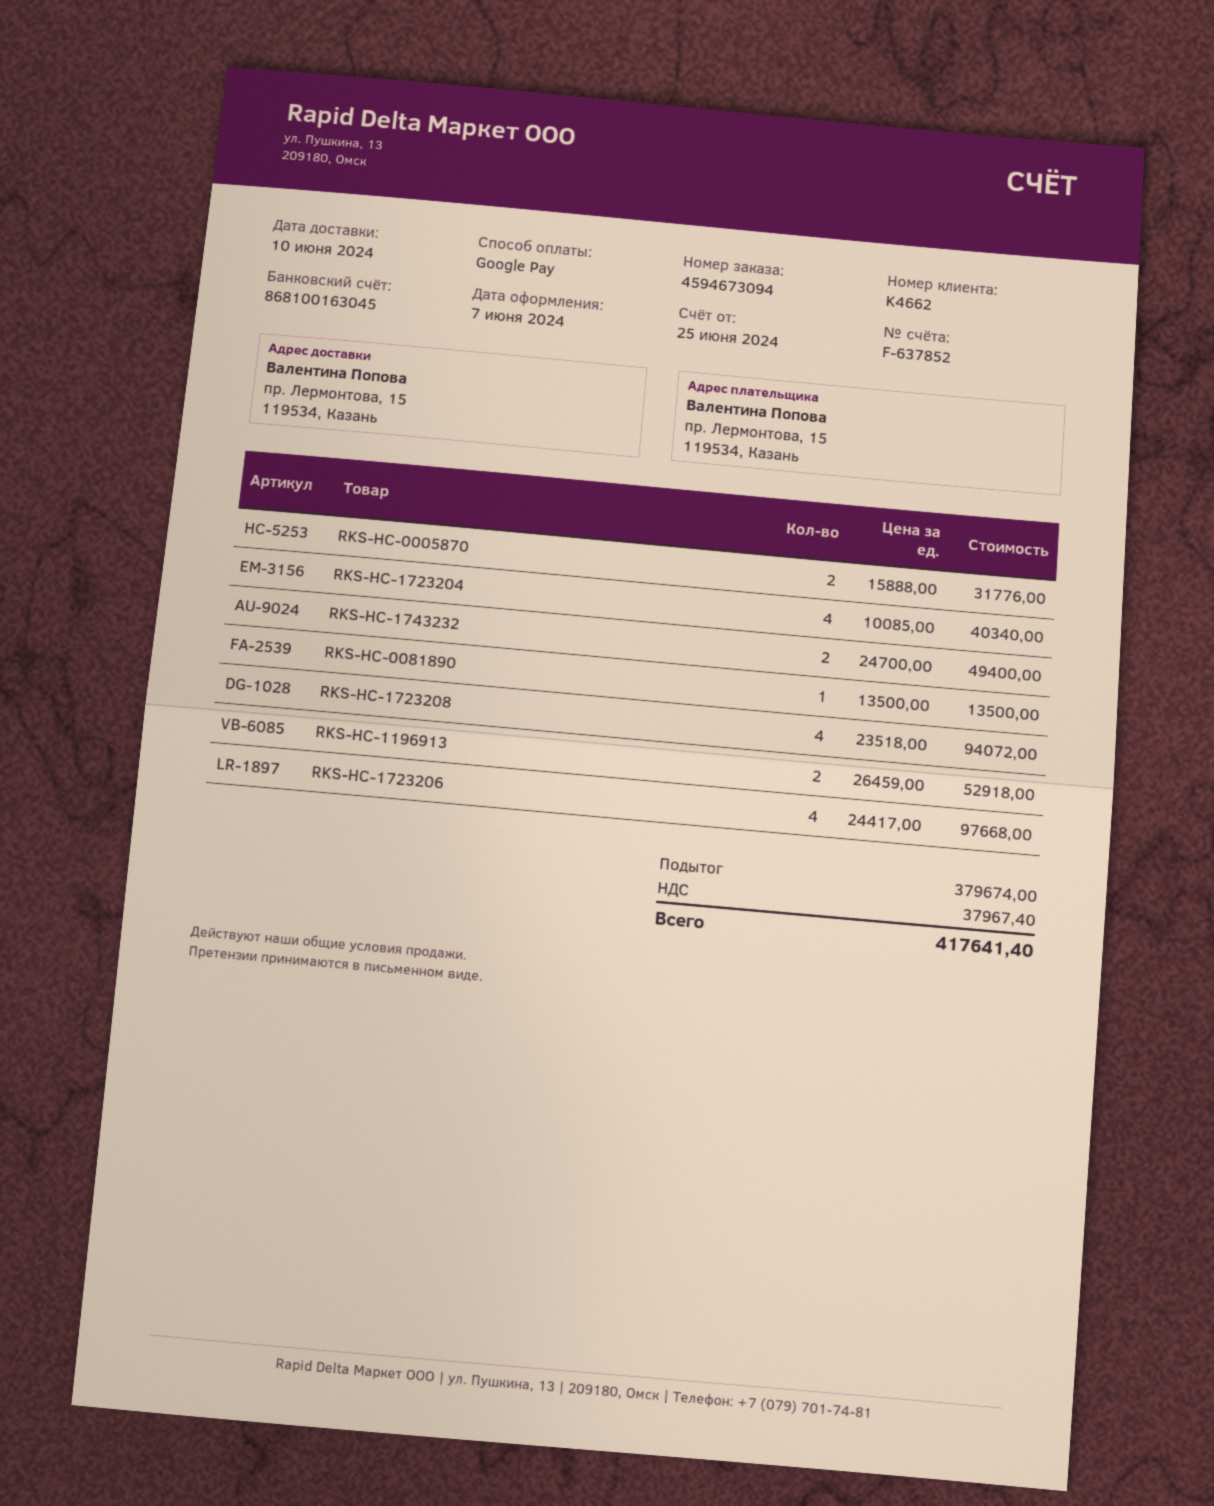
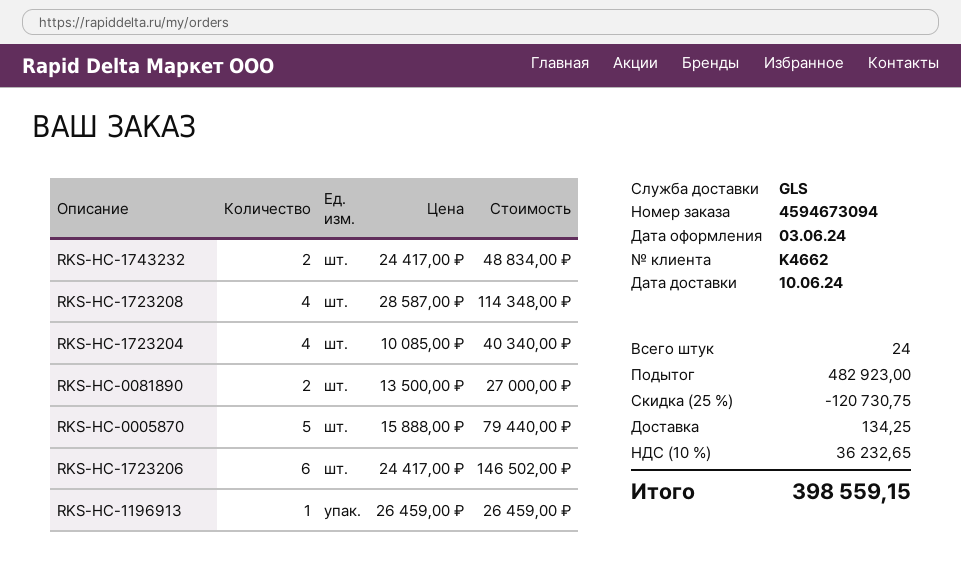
order date: 2024-06-07 -> 2024-06-03
RKS-НС-0005870: 2 x 15888.00 = 31776.00 -> 5 x 15888.00 = 79440.00
RKS-НС-1743232: 2 x 24700.00 = 49400.00 -> 2 x 24417.00 = 48834.00
RKS-НС-0081890: 1 x 13500.00 = 13500.00 -> 2 x 13500.00 = 27000.00
RKS-НС-1723208: 4 x 23518.00 = 94072.00 -> 4 x 28587.00 = 114348.00
RKS-НС-1196913: 2 x 26459.00 = 52918.00 -> 1 x 26459.00 = 26459.00
RKS-НС-1723206: 4 x 24417.00 = 97668.00 -> 6 x 24417.00 = 146502.00
subtotal: 379674.00 -> 482923.00
discount: none -> 25% = 120730.75
shipping: none -> 134.25
tax: 37967.40 -> 36232.65
total: 417641.40 -> 398559.15

